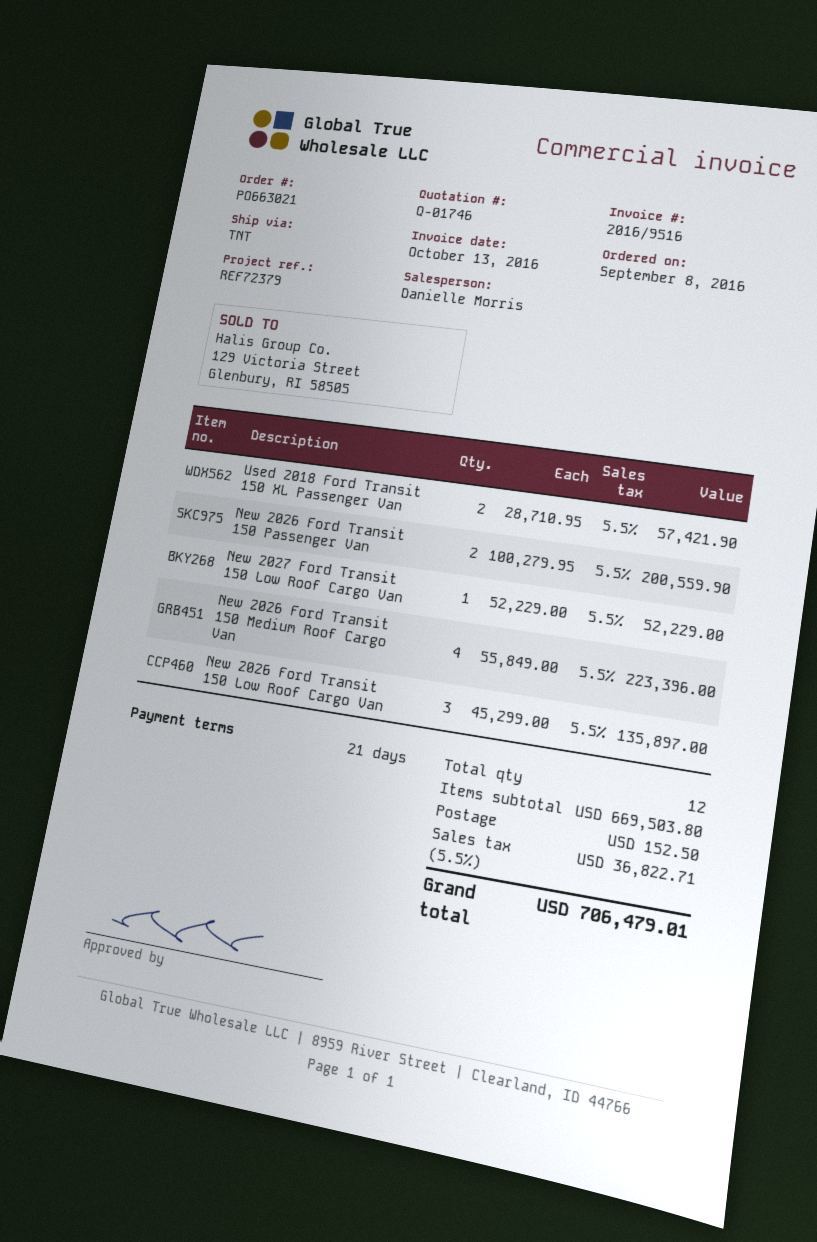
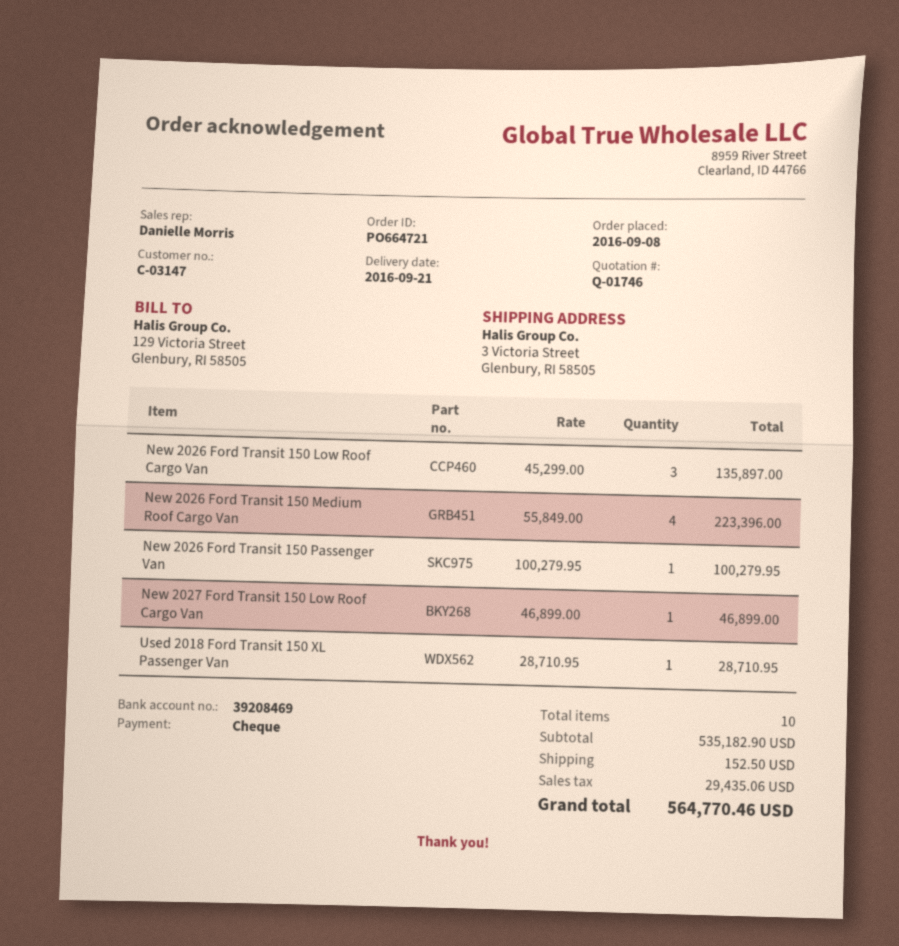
order number: PO663021 -> PO664721
Used 2018 Ford Transit 150 XL Passenger Van: 2 x 28710.95 = 57421.90 -> 1 x 28710.95 = 28710.95
New 2026 Ford Transit 150 Passenger Van: 2 x 100279.95 = 200559.90 -> 1 x 100279.95 = 100279.95
New 2027 Ford Transit 150 Low Roof Cargo Van: 1 x 52229.00 = 52229.00 -> 1 x 46899.00 = 46899.00
total quantity: 12 -> 10
subtotal: 669503.80 -> 535182.90
tax: 36822.71 -> 29435.06
total: 706479.01 -> 564770.46

